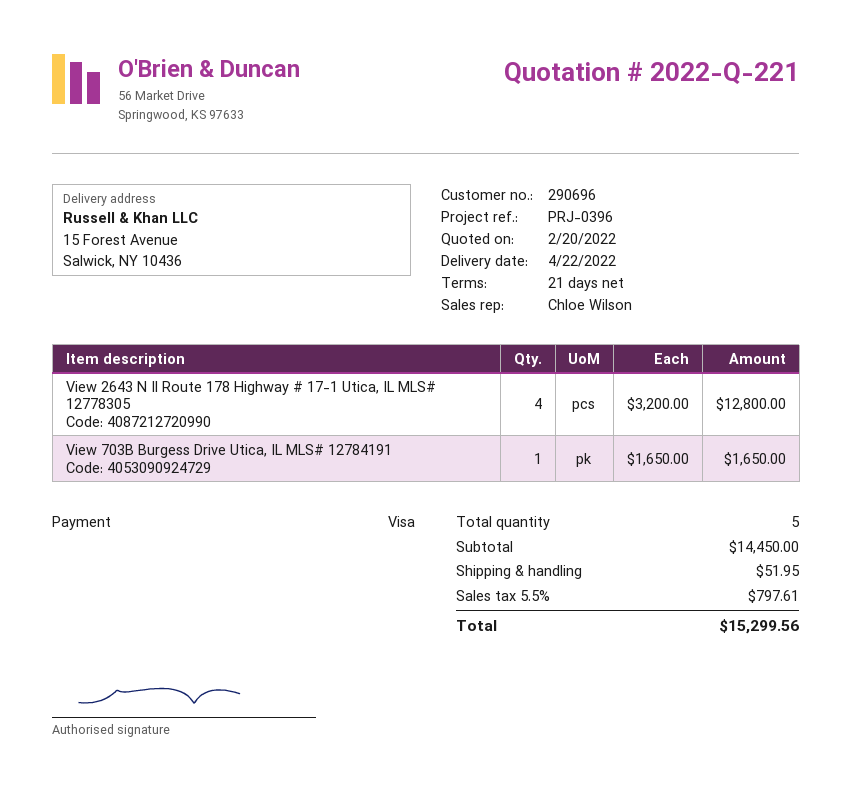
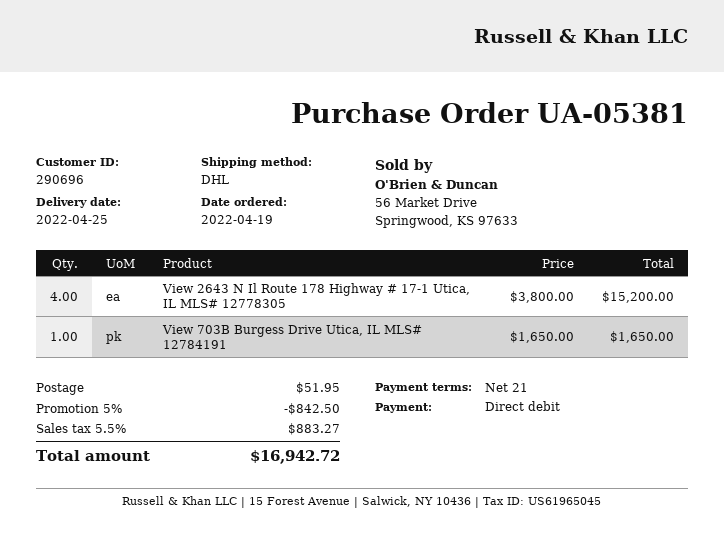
delivery date: 2022-04-22 -> 2022-04-25
payment method: Visa -> direct debit
View 2643 N Il Route 178 Highway # 17-1 Utica, IL MLS# 12778305: 4 x 3200.00 = 12800.00 -> 4 x 3800.00 = 15200.00
discount: none -> 5% = 842.50
tax: 5.5% = 797.61 -> 5.5% = 883.27
total: 15299.56 -> 16942.72

